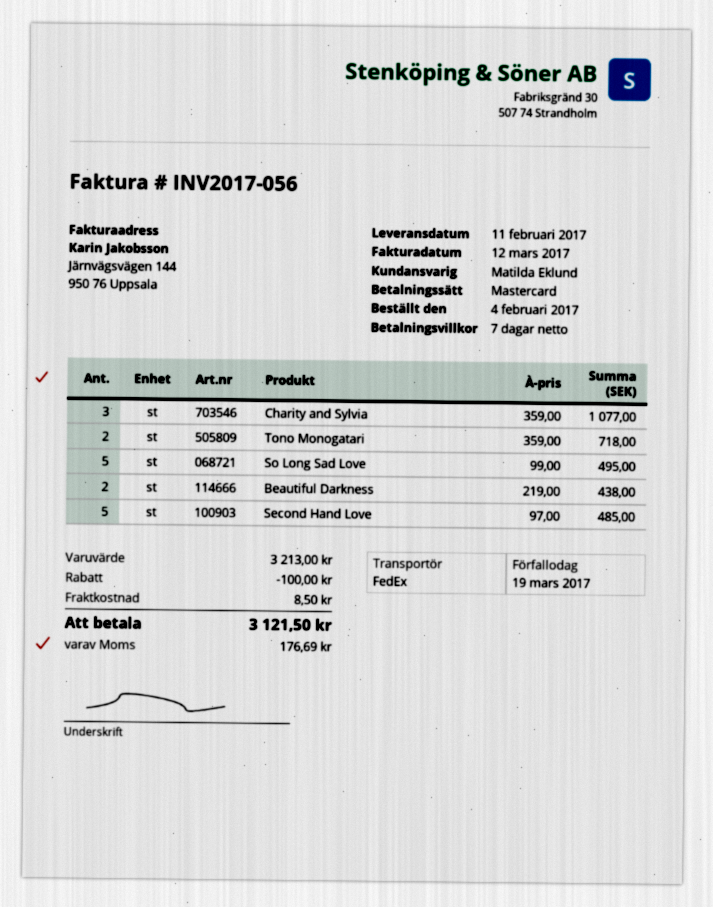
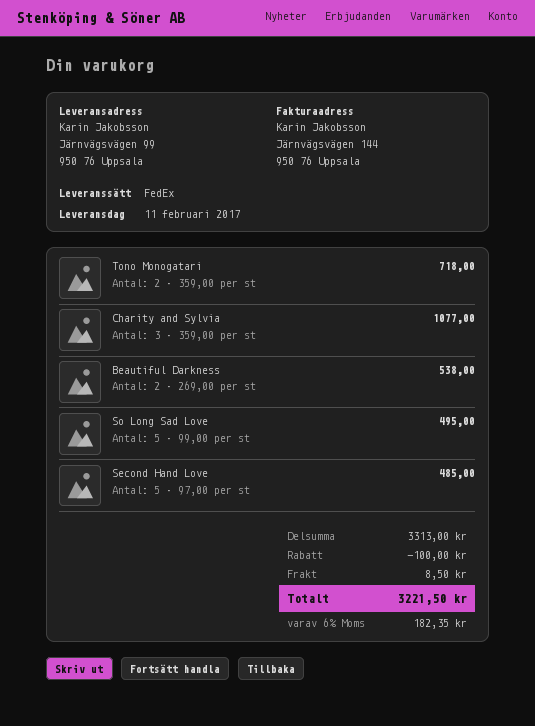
Beautiful Darkness: 2 x 219.00 = 438.00 -> 2 x 269.00 = 538.00
subtotal: 3213.00 -> 3313.00
tax: 176.69 -> 182.35
total: 3121.50 -> 3221.50

